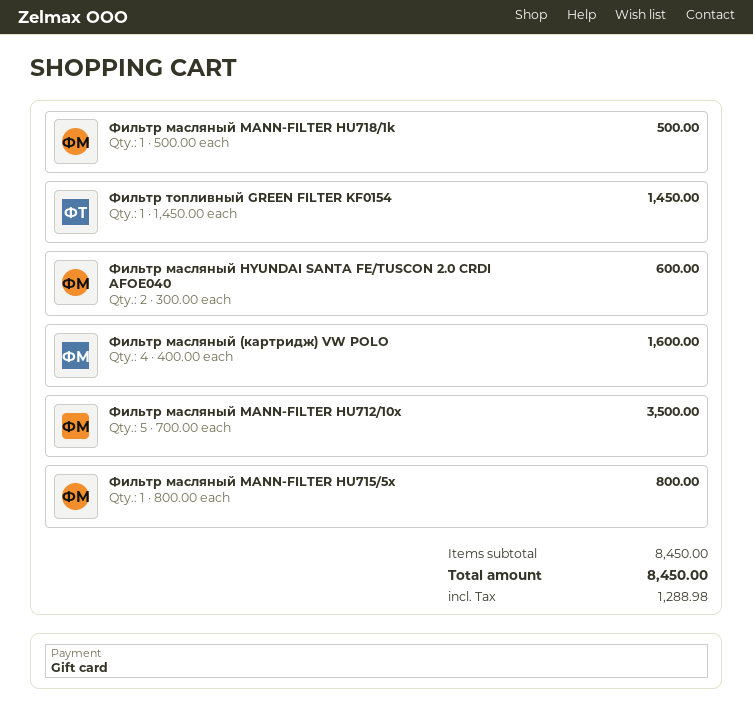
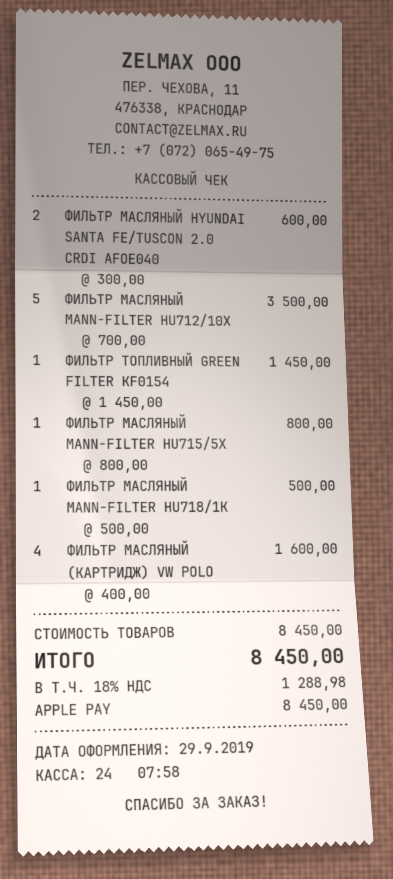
payment method: gift card -> Apple Pay

